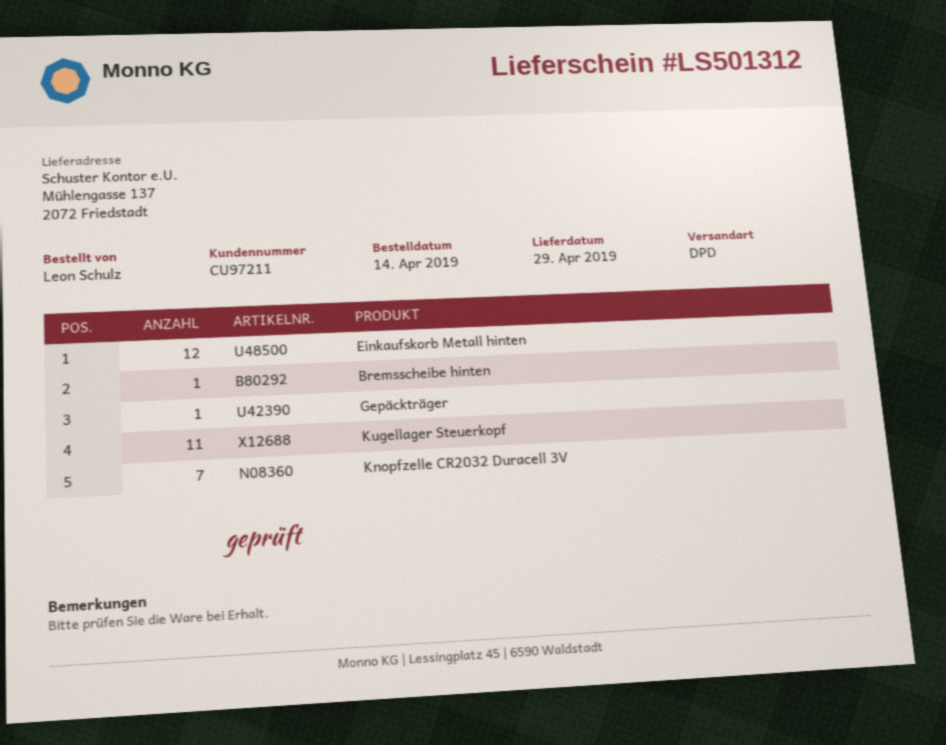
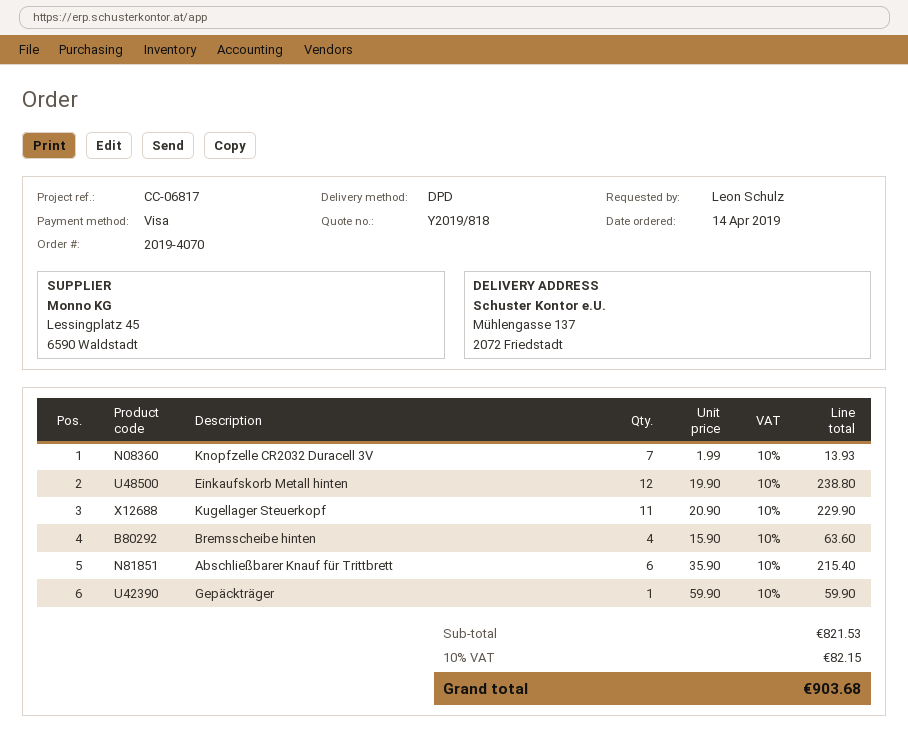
Bremsscheibe hinten: 1 -> 4
Abschließbarer Knauf für Trittbrett: none -> 6

